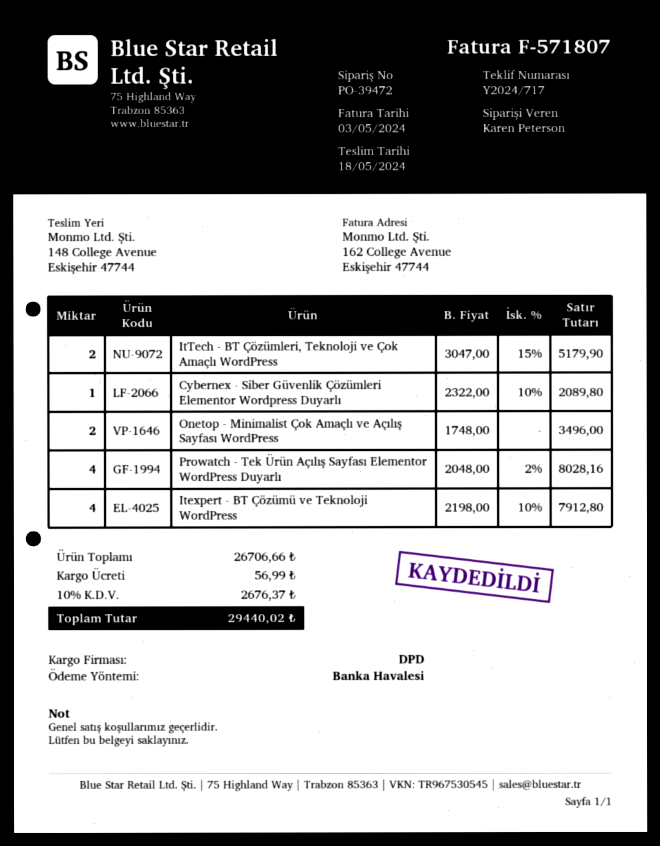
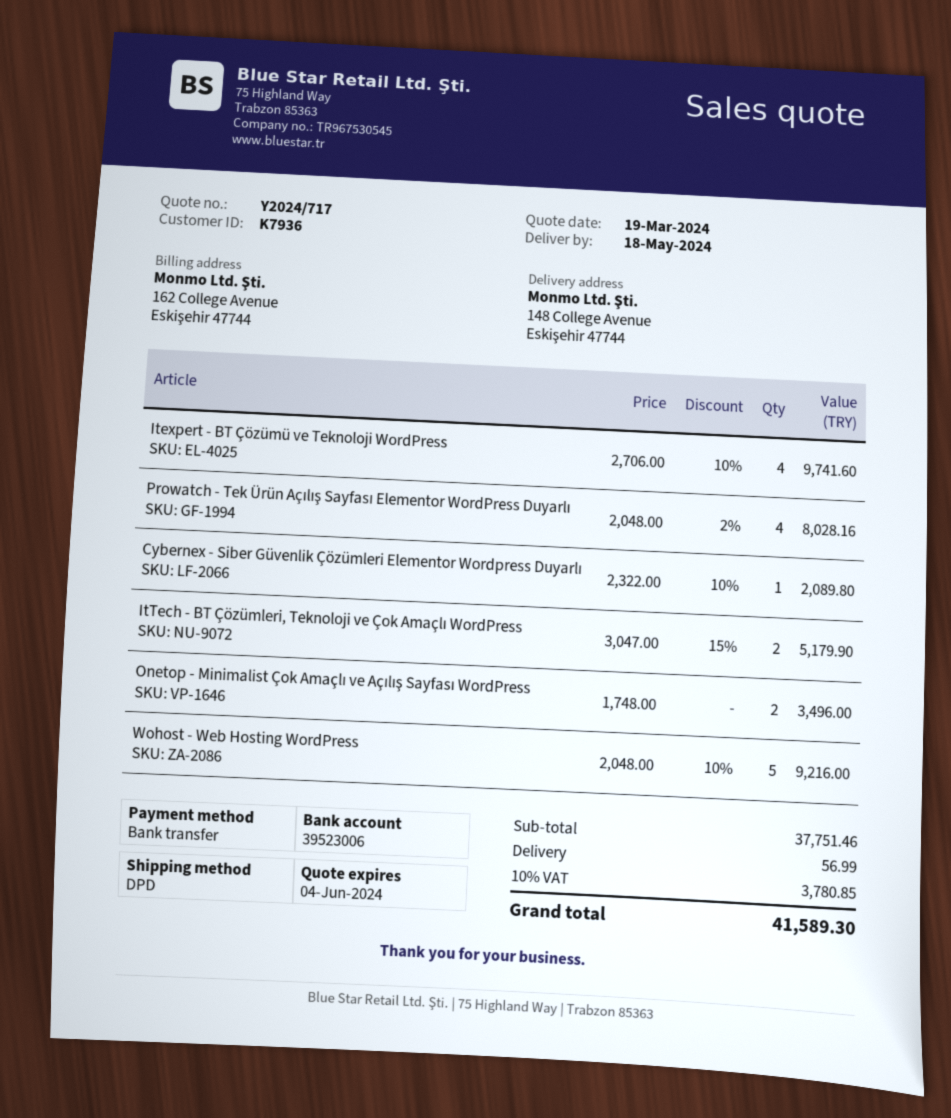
Itexpert - BT Çözümü ve Teknoloji WordPress: 4 x 2198.00 - 10% = 7912.80 -> 4 x 2706.00 - 10% = 9741.60
Wohost - Web Hosting WordPress: none -> 5 x 2048.00 - 10% = 9216.00
subtotal: 26706.66 -> 37751.46
tax: 10% = 2676.37 -> 10% = 3780.85
total: 29440.02 -> 41589.30

